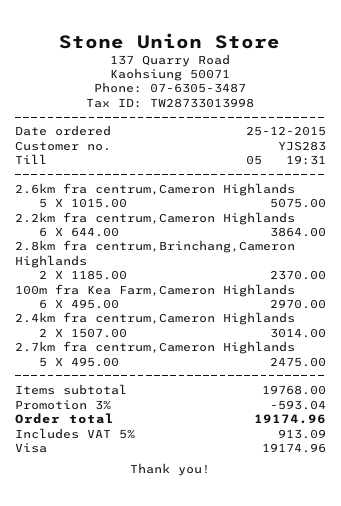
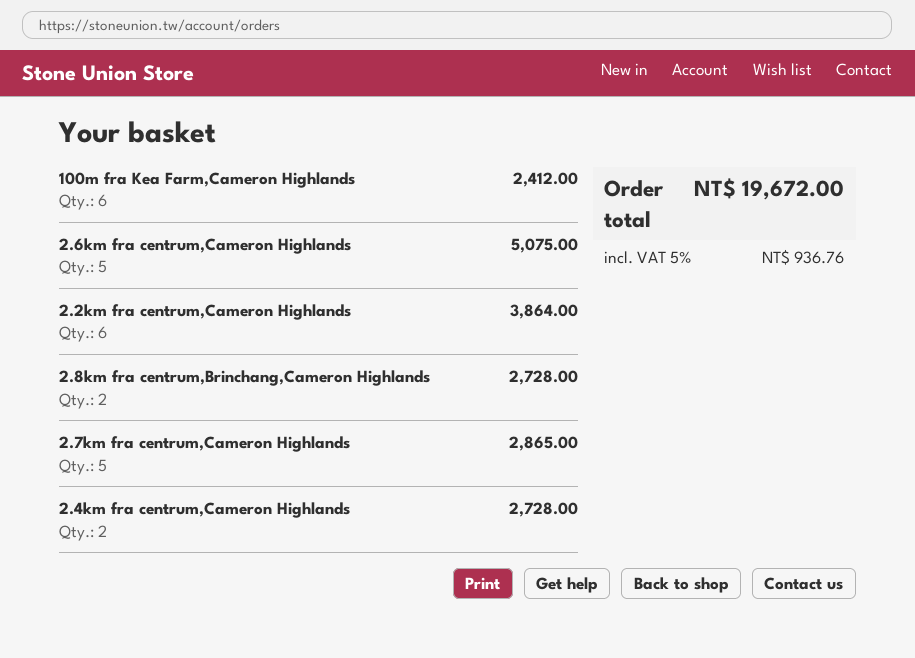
2.8km fra centrum,Brinchang,Cameron Highlands: 2 for 2370.00 -> 2 for 2728.00
100m fra Kea Farm,Cameron Highlands: 6 for 2970.00 -> 6 for 2412.00
2.4km fra centrum,Cameron Highlands: 2 for 3014.00 -> 2 for 2728.00
2.7km fra centrum,Cameron Highlands: 5 for 2475.00 -> 5 for 2865.00
discount: 3% = 593.04 -> none
tax: 5% = 913.09 -> 5% = 936.76
total: 19174.96 -> 19672.00

